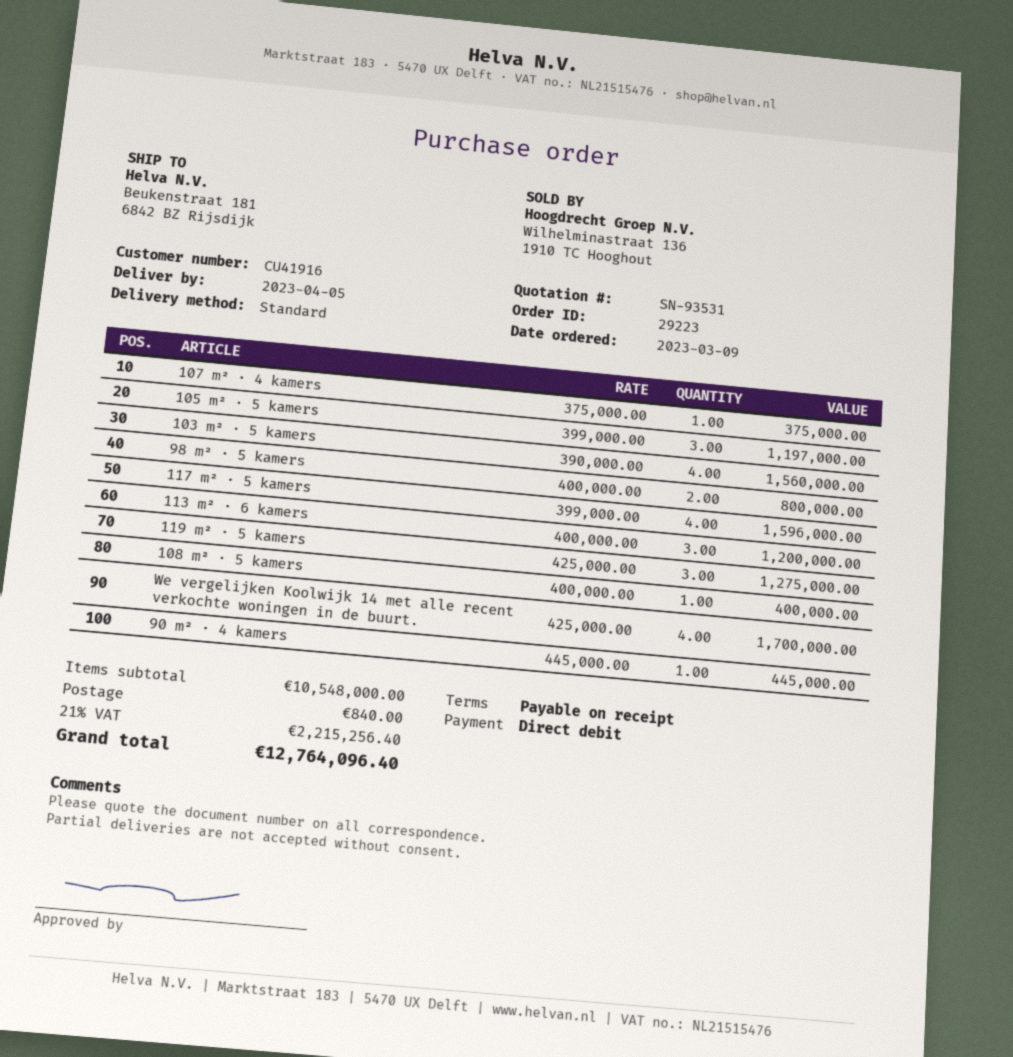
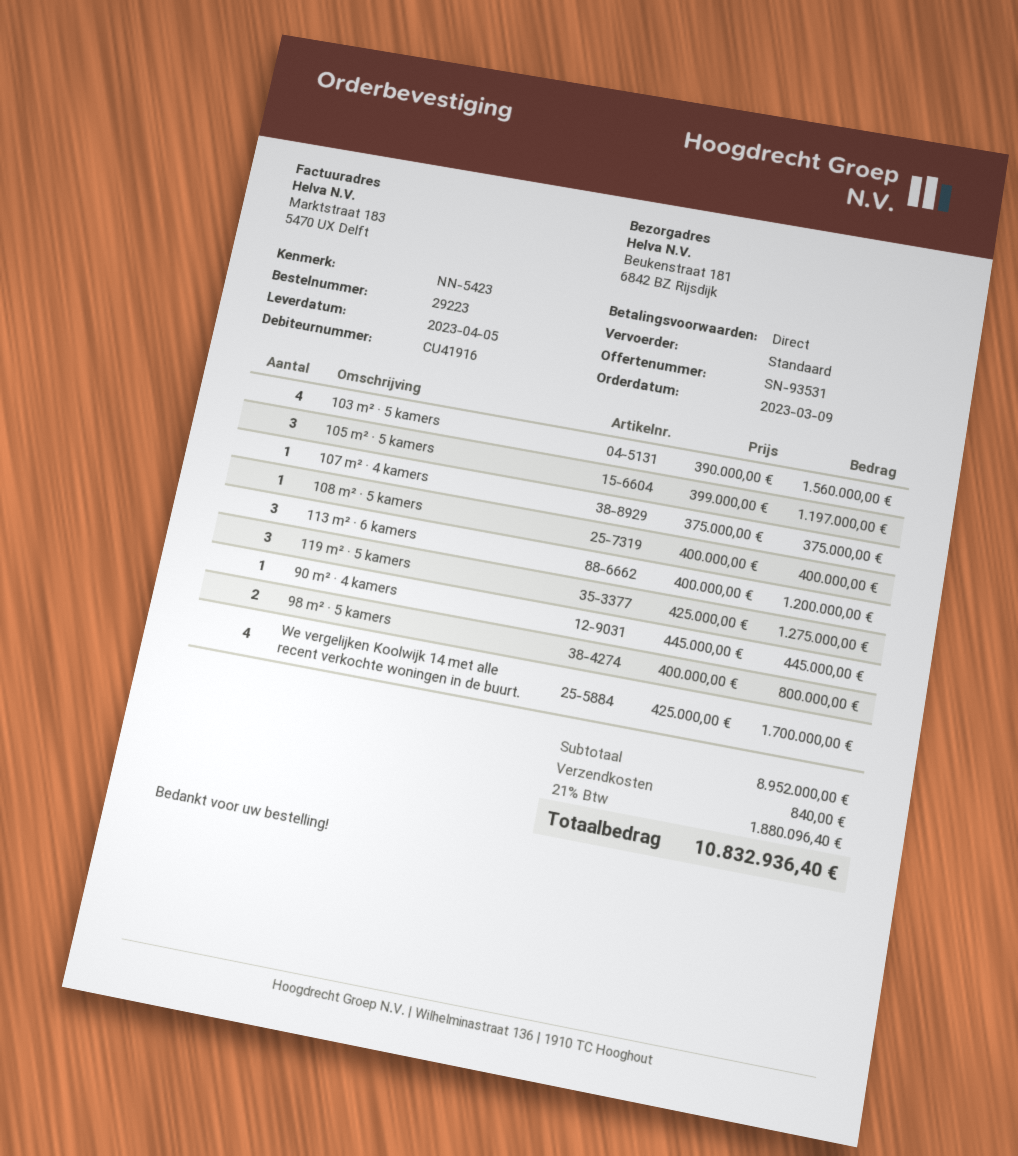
117 m² · 5 kamers: 4 x 399000.00 = 1596000.00 -> none
subtotal: 10548000.00 -> 8952000.00
tax: 21% = 2215256.40 -> 21% = 1880096.40
total: 12764096.40 -> 10832936.40

